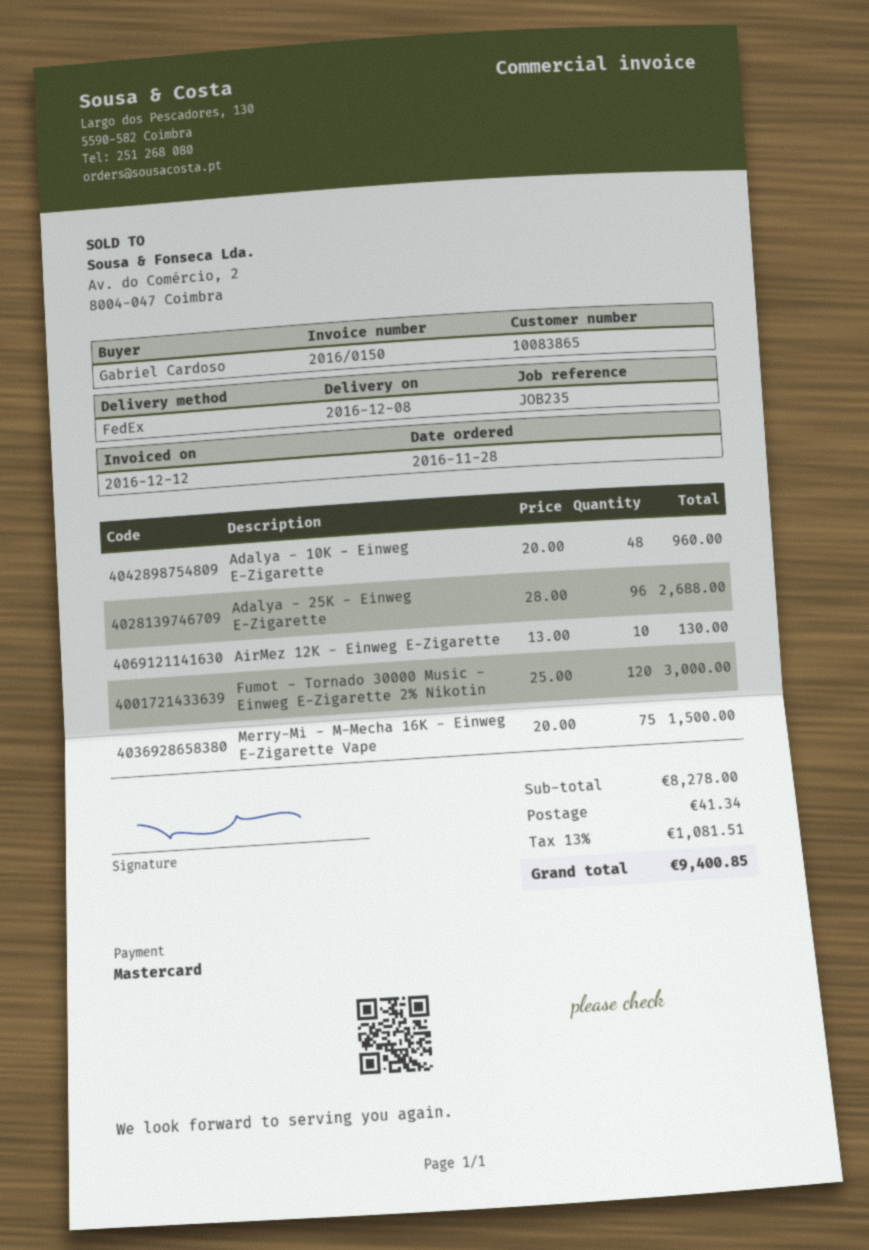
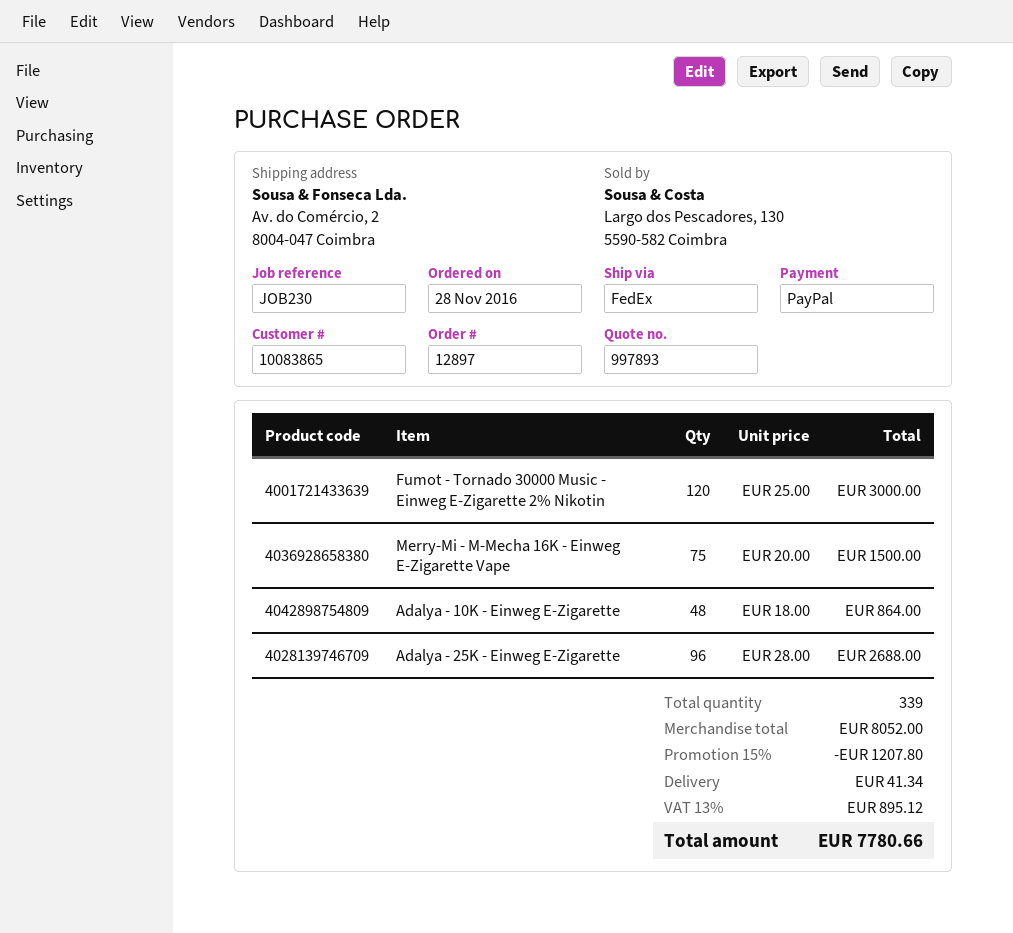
reference: JOB235 -> JOB230
payment method: Mastercard -> PayPal
Adalya - 10K - Einweg E-Zigarette: 48 x 20.00 = 960.00 -> 48 x 18.00 = 864.00
AirMez 12K - Einweg E-Zigarette: 10 x 13.00 = 130.00 -> none
subtotal: 8278.00 -> 8052.00
discount: none -> 15% = 1207.80
tax: 13% = 1081.51 -> 13% = 895.12
total: 9400.85 -> 7780.66

